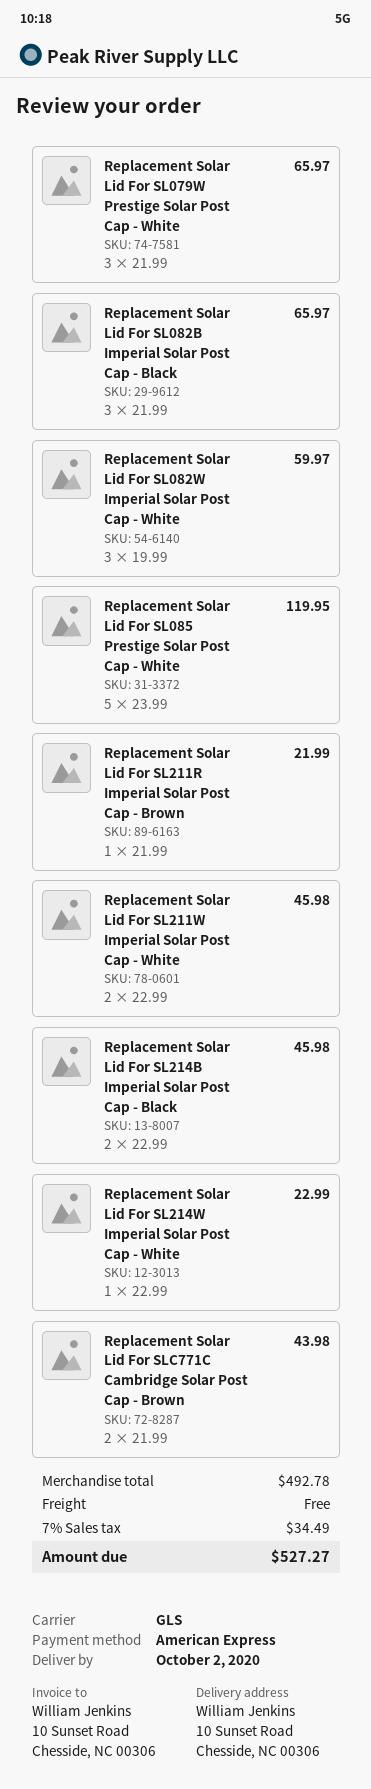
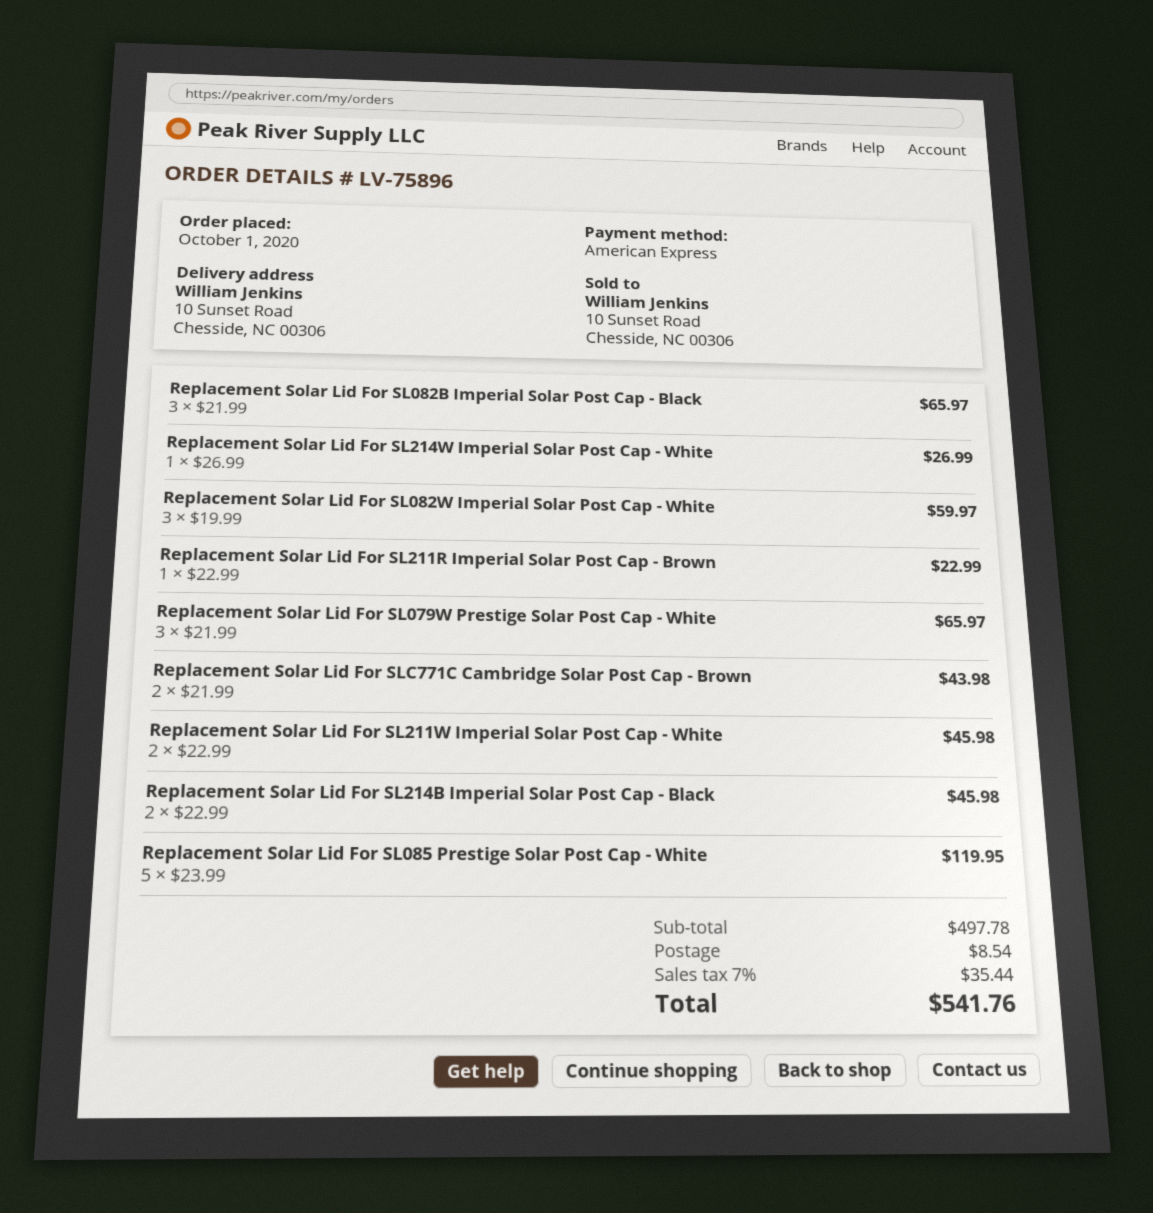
Replacement Solar Lid For SL211R Imperial Solar Post Cap - Brown: 1 x 21.99 = 21.99 -> 1 x 22.99 = 22.99
Replacement Solar Lid For SL214W Imperial Solar Post Cap - White: 1 x 22.99 = 22.99 -> 1 x 26.99 = 26.99
subtotal: 492.78 -> 497.78
shipping: 0.00 -> 8.54
tax: 7% = 34.49 -> 7% = 35.44
total: 527.27 -> 541.76

